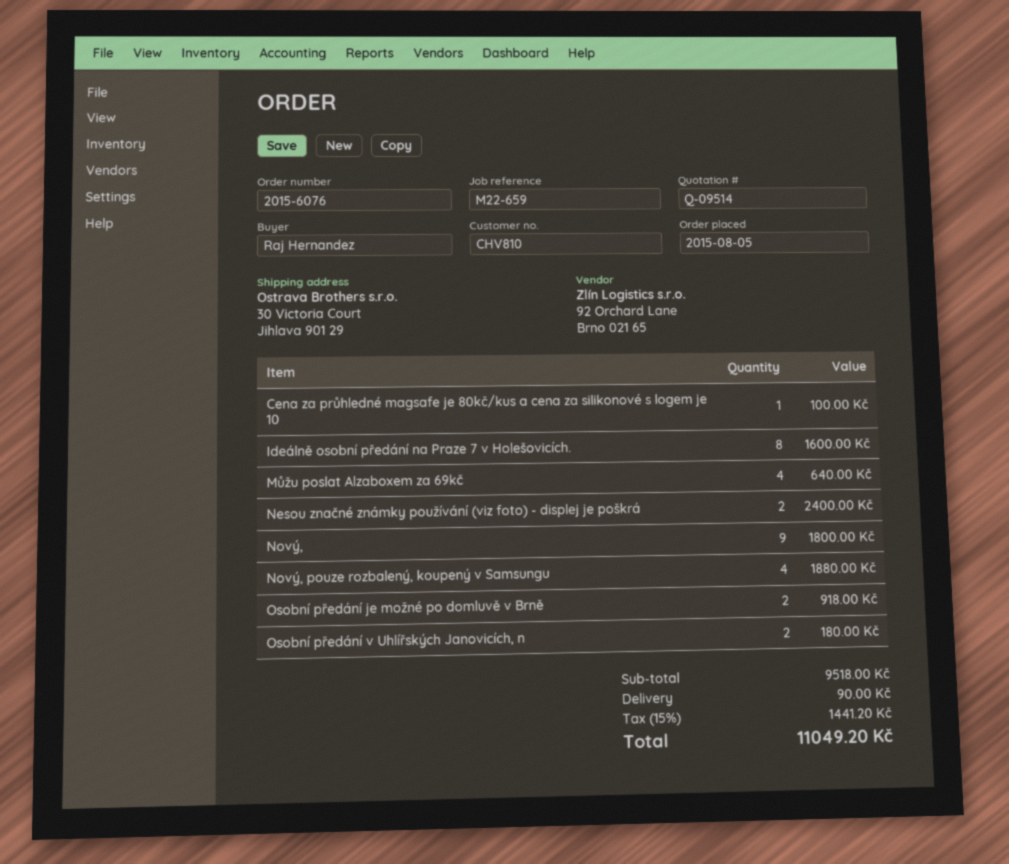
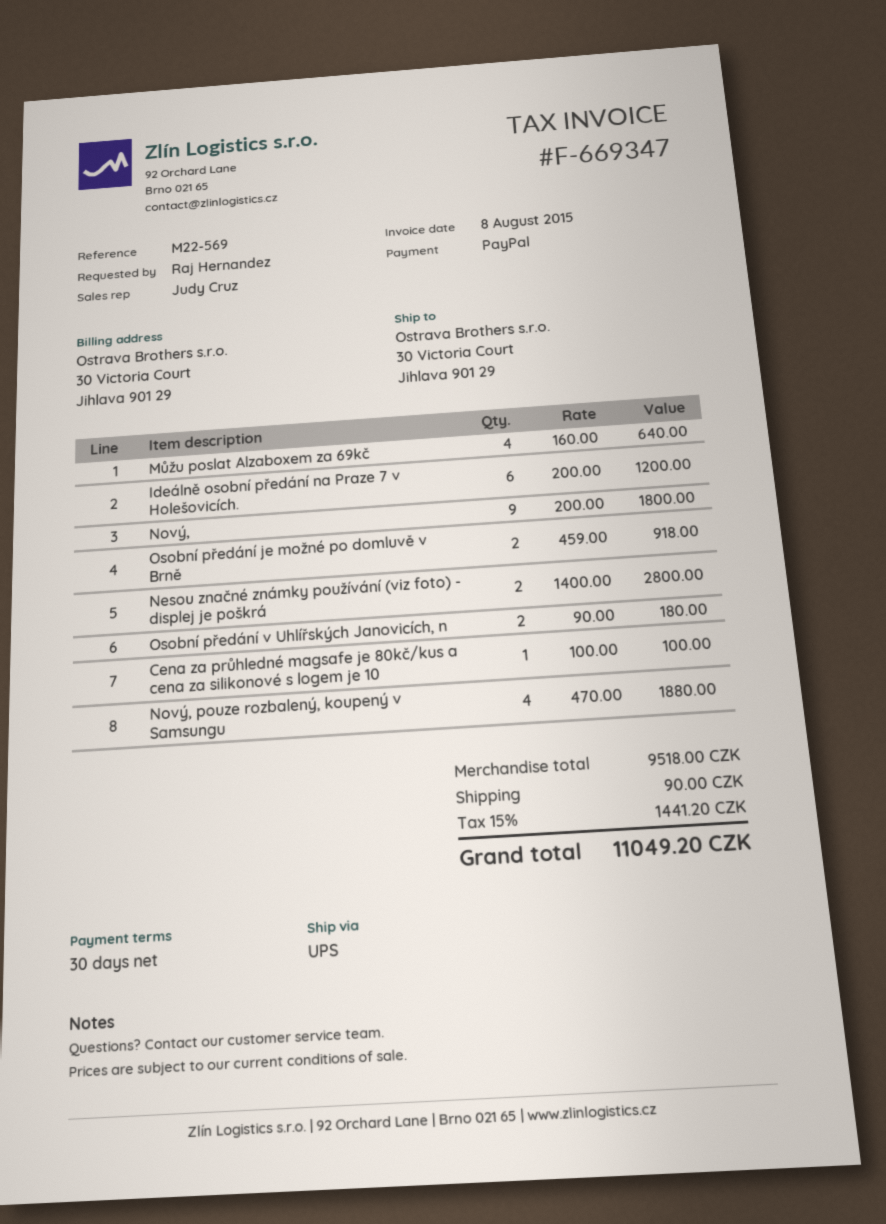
reference: M22-659 -> M22-569
Ideálně osobní předání na Praze 7 v Holešovicích.: 8 for 1600.00 -> 6 for 1200.00
Nesou značné známky používání (viz foto) - displej je poškrá: 2 for 2400.00 -> 2 for 2800.00

